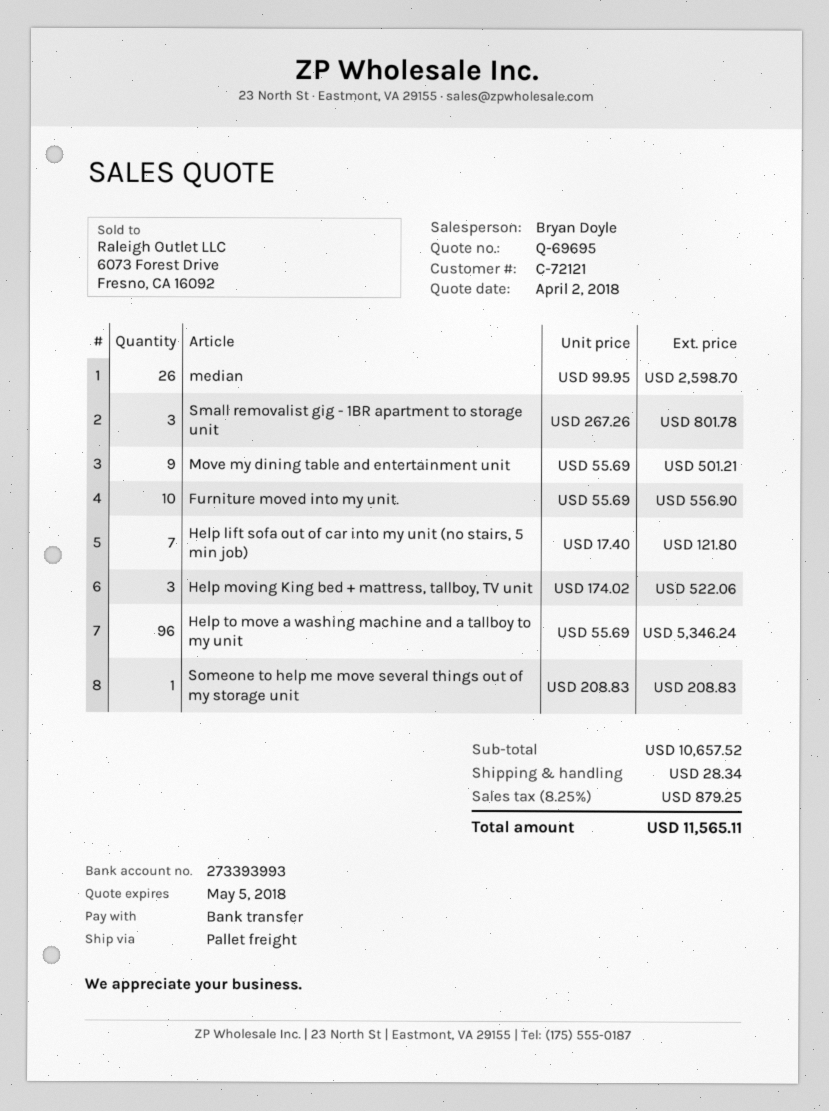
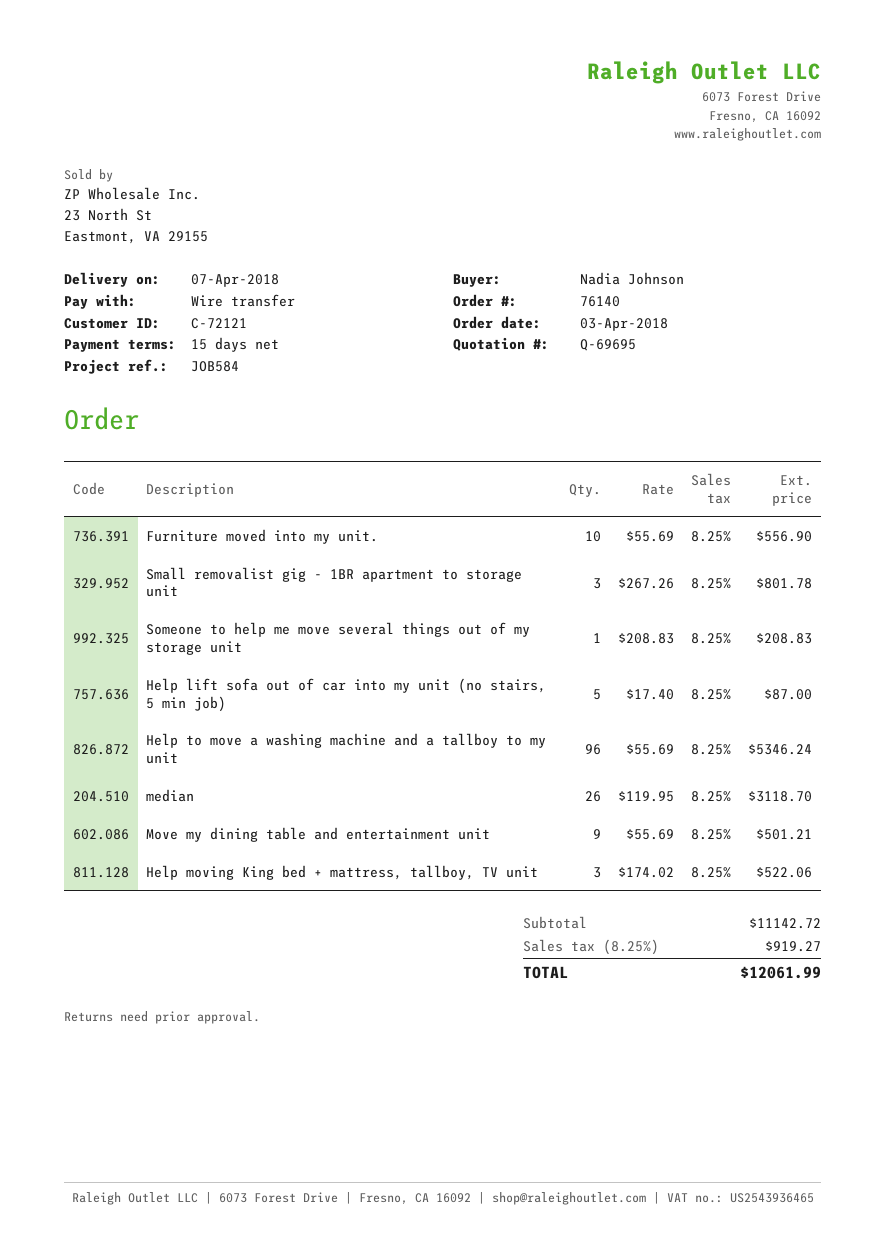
median: 26 x 99.95 = 2598.70 -> 26 x 119.95 = 3118.70
Help lift sofa out of car into my unit (no stairs, 5 min job): 7 x 17.40 = 121.80 -> 5 x 17.40 = 87.00
subtotal: 10657.52 -> 11142.72
shipping: 28.34 -> none
tax: 8.25% = 879.25 -> 8.25% = 919.27
total: 11565.11 -> 12061.99

